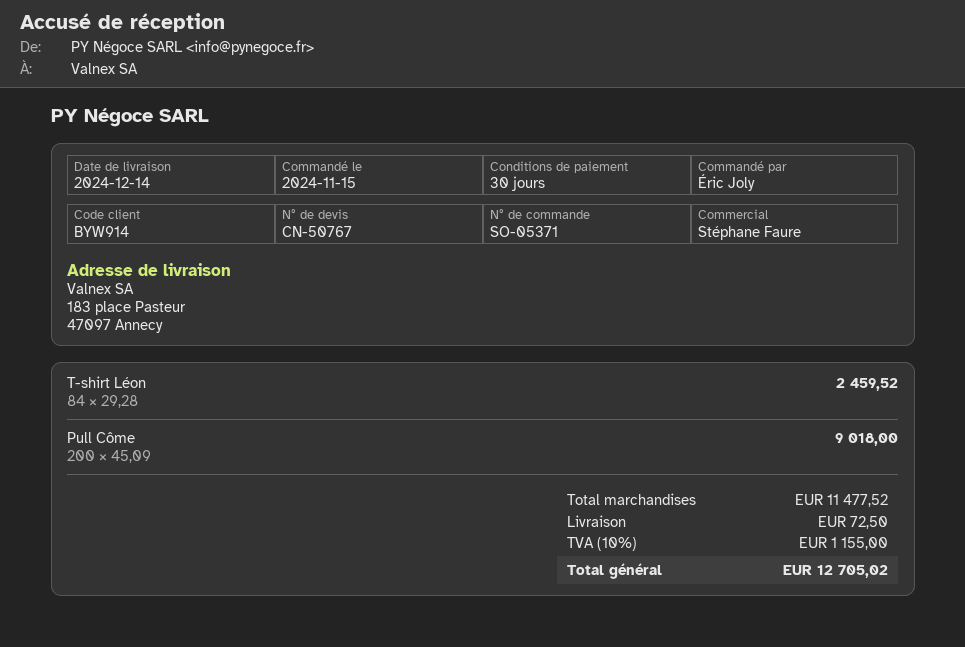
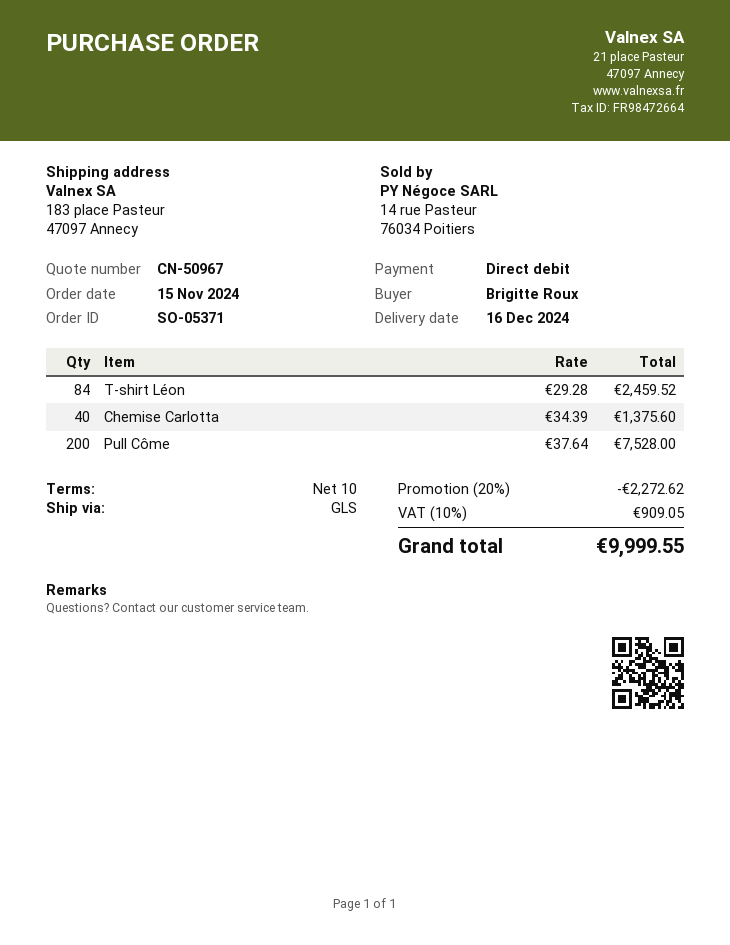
quote number: CN-50767 -> CN-50967
delivery date: 2024-12-14 -> 2024-12-16
payment terms: 30 days -> 10 days
ordered by: Éric Joly -> Brigitte Roux
Pull Côme: 200 x 45.09 = 9018.00 -> 200 x 37.64 = 7528.00
Chemise Carlotta: none -> 40 x 34.39 = 1375.60
discount: none -> 20% = 2272.62
shipping: 72.50 -> none
tax: 10% = 1155.00 -> 10% = 909.05
total: 12705.02 -> 9999.55

